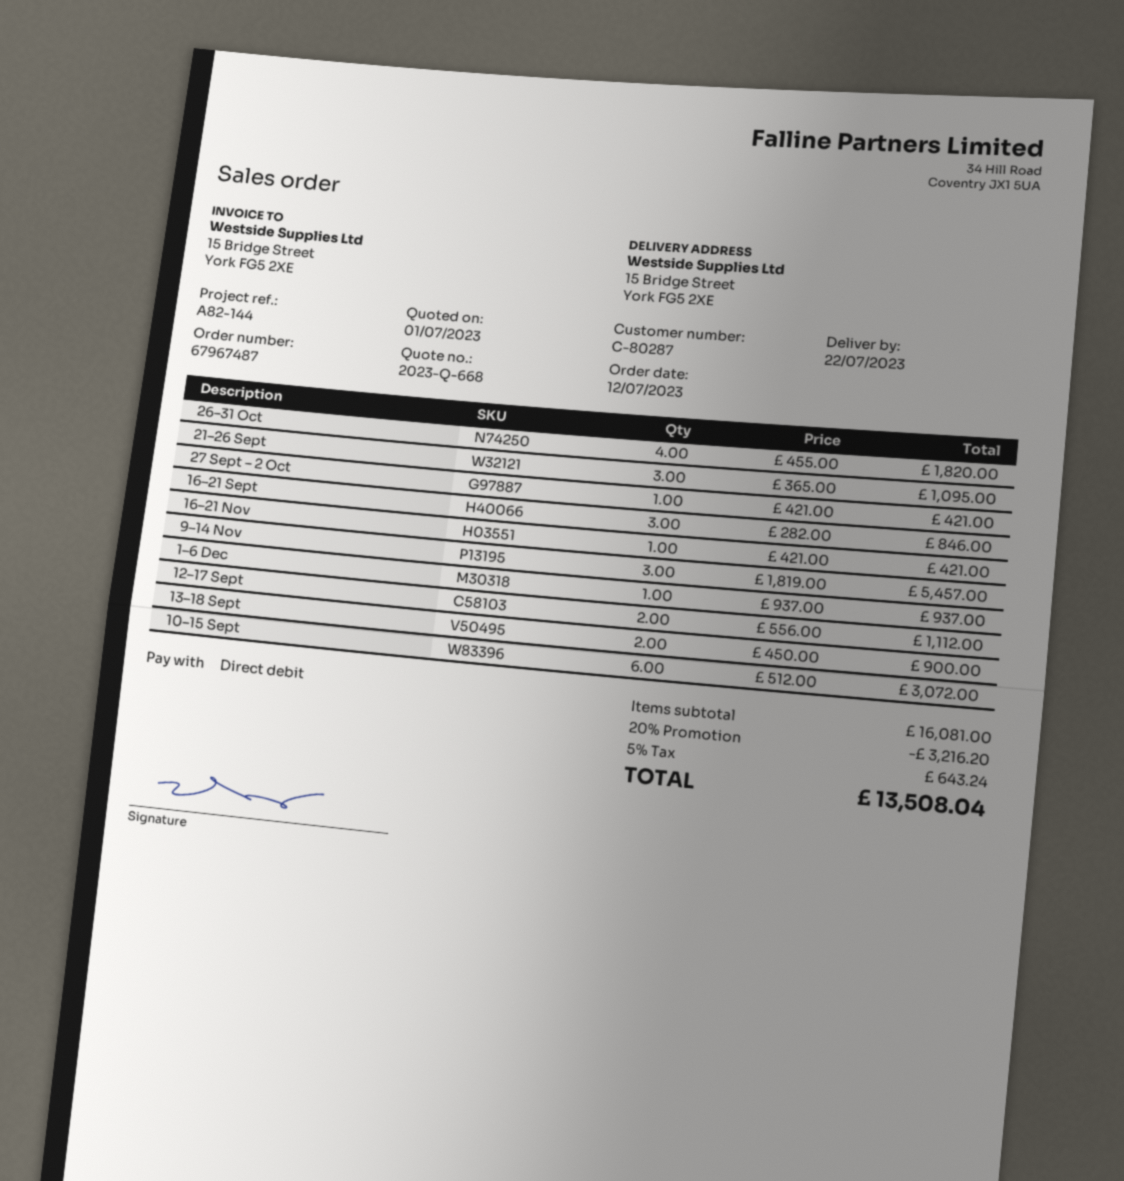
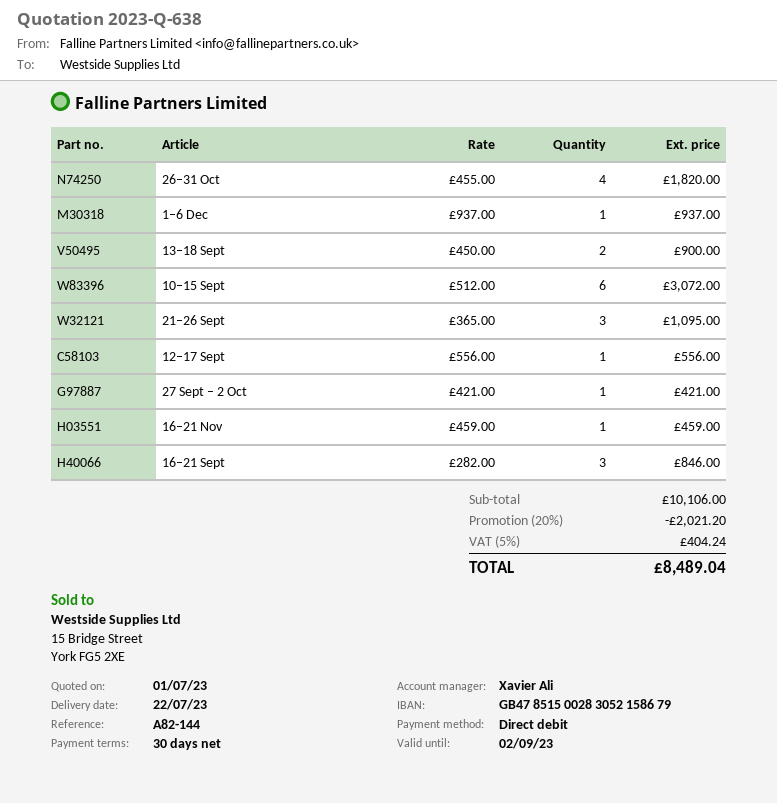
quote number: 2023-Q-668 -> 2023-Q-638
16–21 Nov: 1 x 421.00 = 421.00 -> 1 x 459.00 = 459.00
9–14 Nov: 3 x 1819.00 = 5457.00 -> none
12–17 Sept: 2 x 556.00 = 1112.00 -> 1 x 556.00 = 556.00
subtotal: 16081.00 -> 10106.00
discount: 20% = 3216.20 -> 20% = 2021.20
tax: 5% = 643.24 -> 5% = 404.24
total: 13508.04 -> 8489.04

